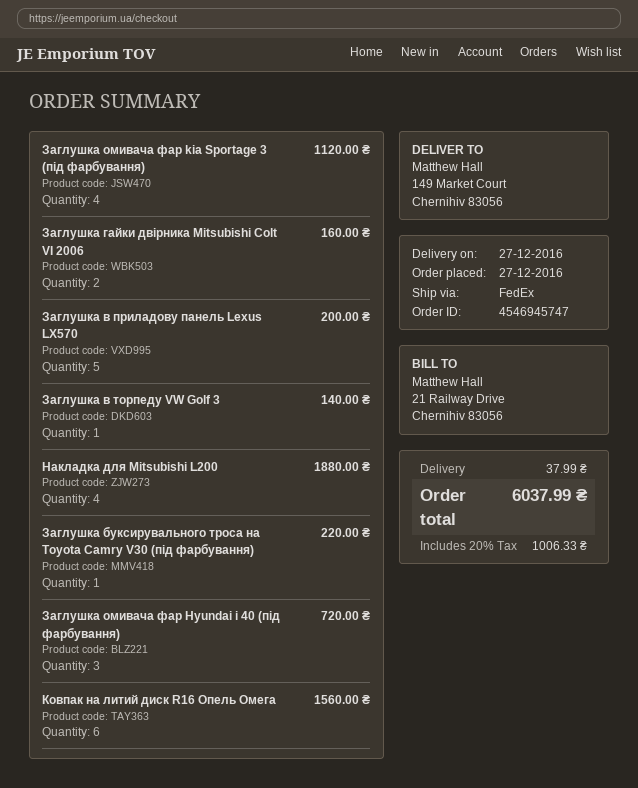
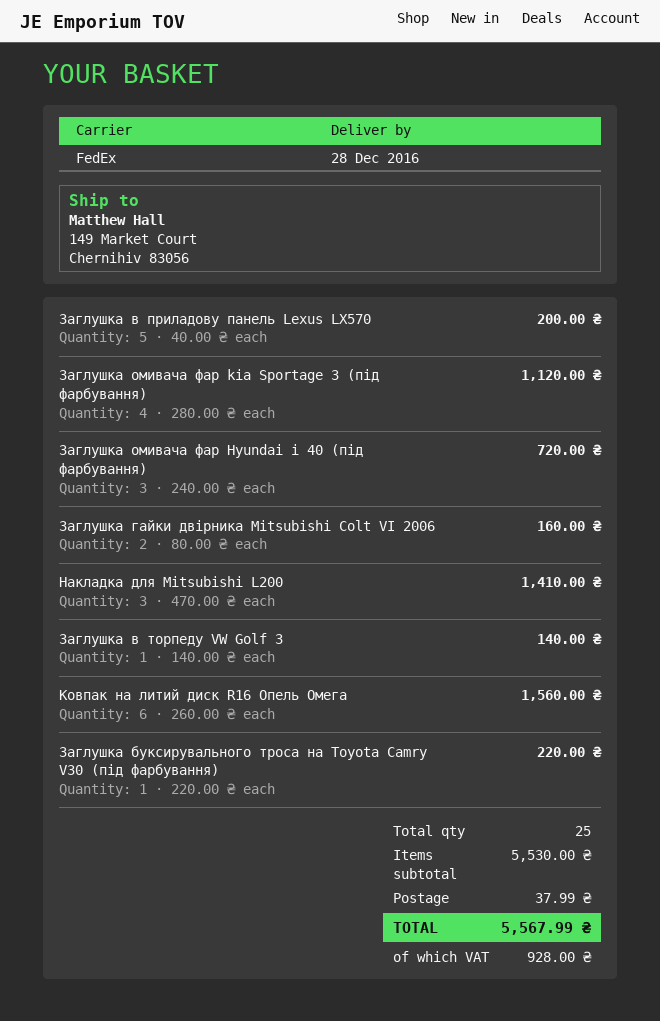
delivery date: 2016-12-27 -> 2016-12-28
Накладка для Mitsubishi L200: 4 for 1880.00 -> 3 for 1410.00
tax: 1006.33 -> 928.00
total: 6037.99 -> 5567.99

